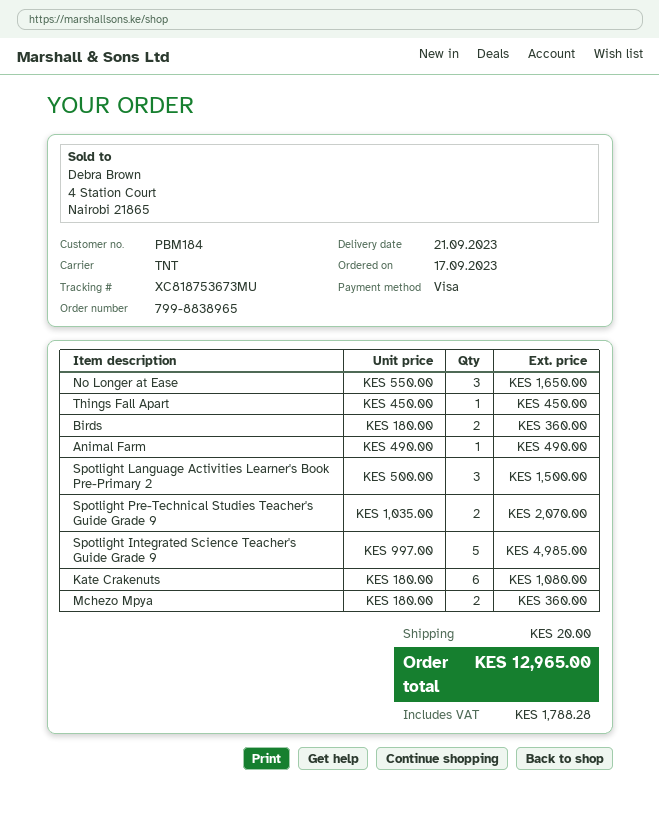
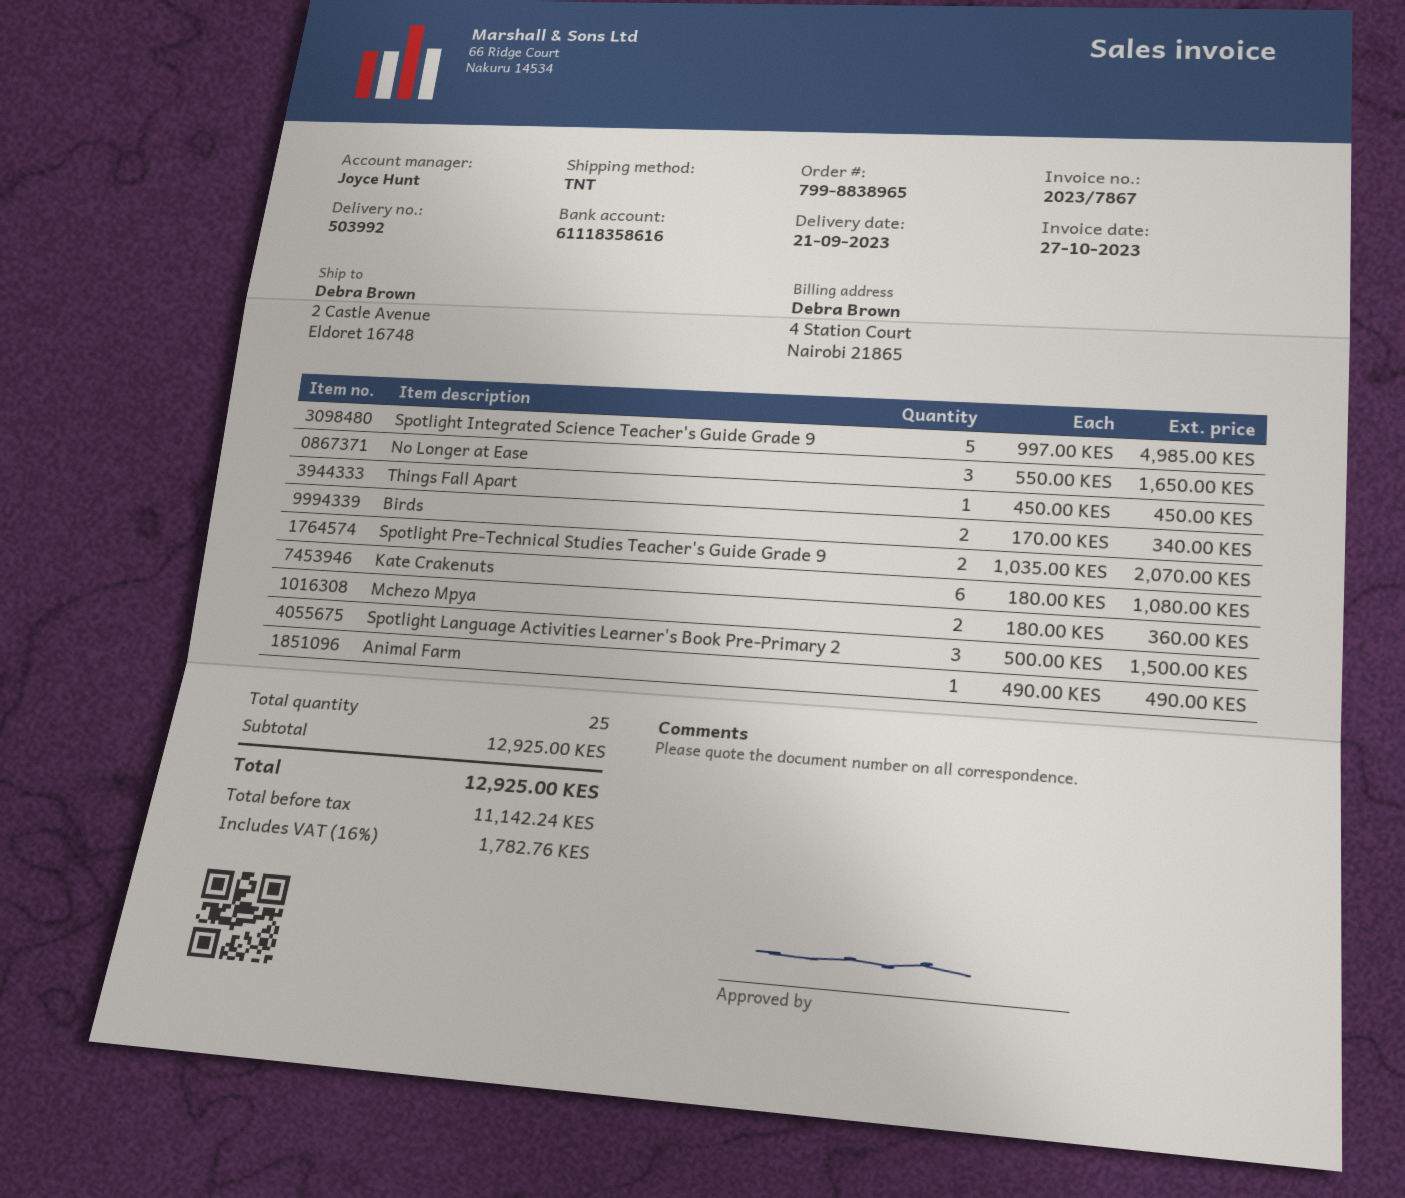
Birds: 2 x 180.00 = 360.00 -> 2 x 170.00 = 340.00
shipping: 20.00 -> none
tax: 1788.28 -> 1782.76
total: 12965.00 -> 12925.00

